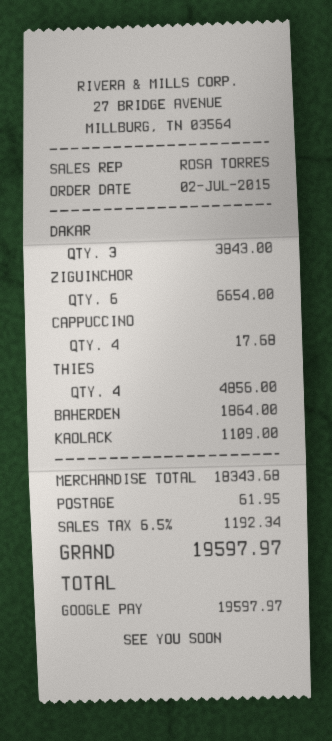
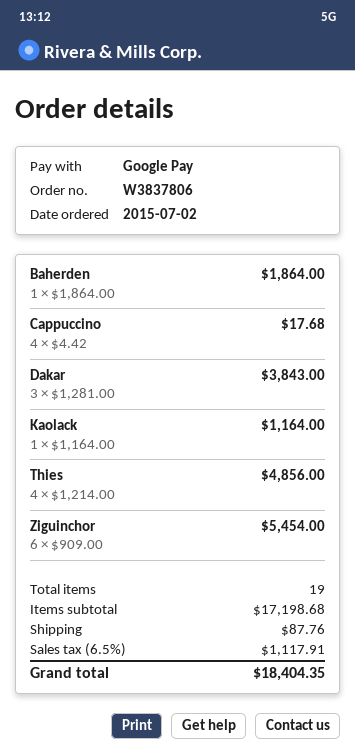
ZIGUINCHOR: 6 for 6654.00 -> 6 for 5454.00
KAOLACK: 1 for 1109.00 -> 1 for 1164.00
subtotal: 18343.68 -> 17198.68
shipping: 61.95 -> 87.76
tax: 6.5% = 1192.34 -> 6.5% = 1117.91
total: 19597.97 -> 18404.35

